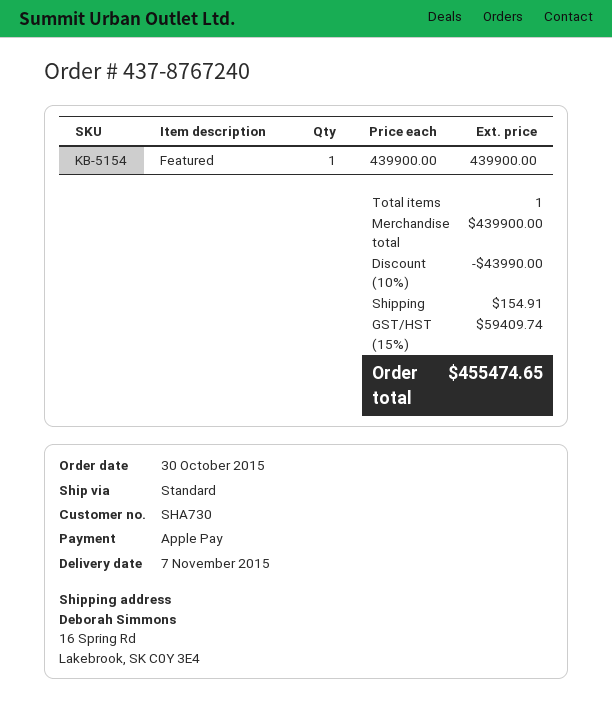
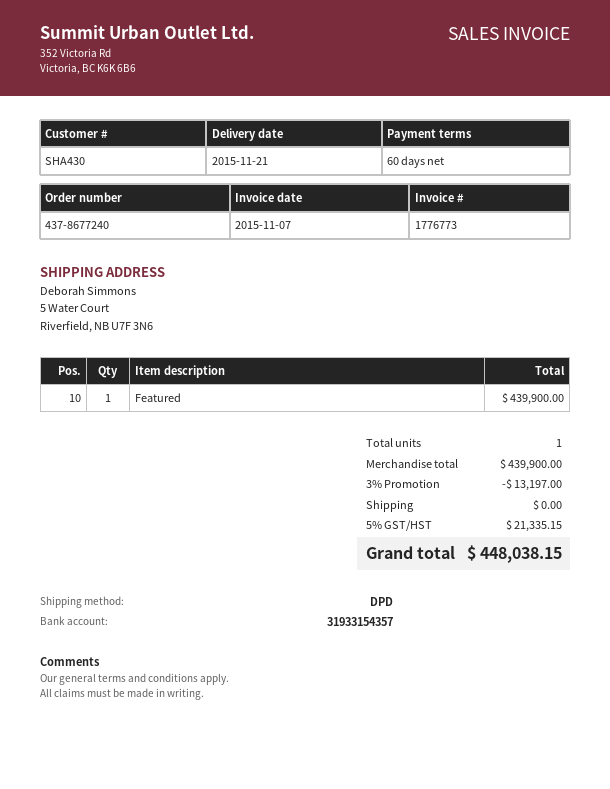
order number: 437-8767240 -> 437-8677240
delivery date: 2015-11-07 -> 2015-11-21
customer number: SHA730 -> SHA430
shipping method: standard -> DPD
ship to: 16 Spring Rd, Lakebrook, SK C0Y 3E4 -> 5 Water Court, Riverfield, NB U7F 3N6
discount: 10% = 43990.00 -> 3% = 13197.00
shipping: 154.91 -> 0.00
tax: 15% = 59409.74 -> 5% = 21335.15
total: 455474.65 -> 448038.15

